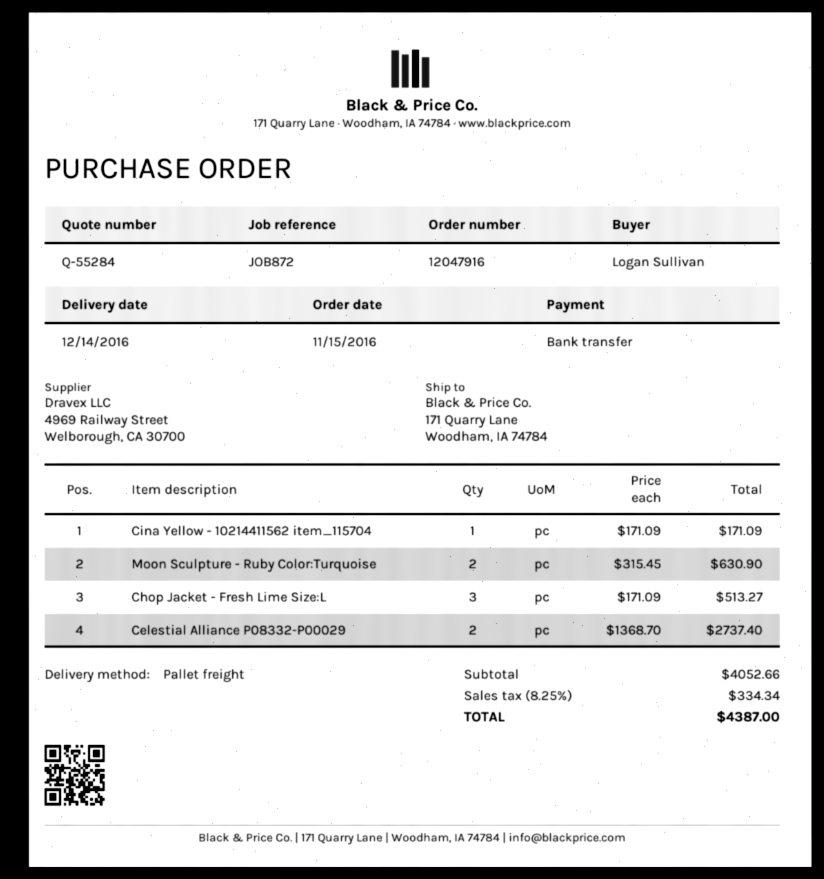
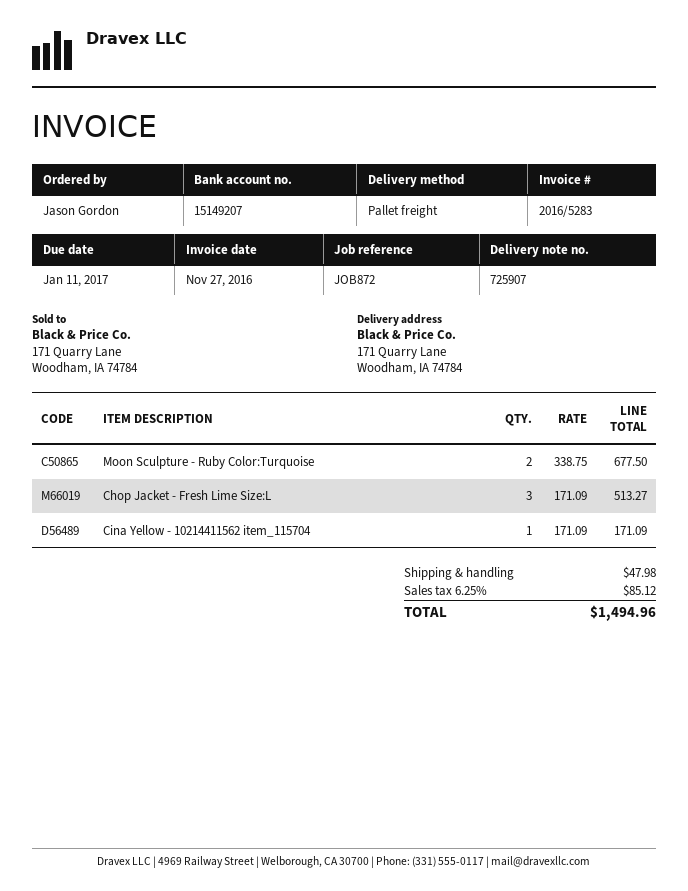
ordered by: Logan Sullivan -> Jason Gordon
Moon Sculpture - Ruby Color:Turquoise: 2 x 315.45 = 630.90 -> 2 x 338.75 = 677.50
Celestial Alliance P08332-P00029: 2 x 1368.70 = 2737.40 -> none
shipping: none -> 47.98
tax: 8.25% = 334.34 -> 6.25% = 85.12
total: 4387.00 -> 1494.96

